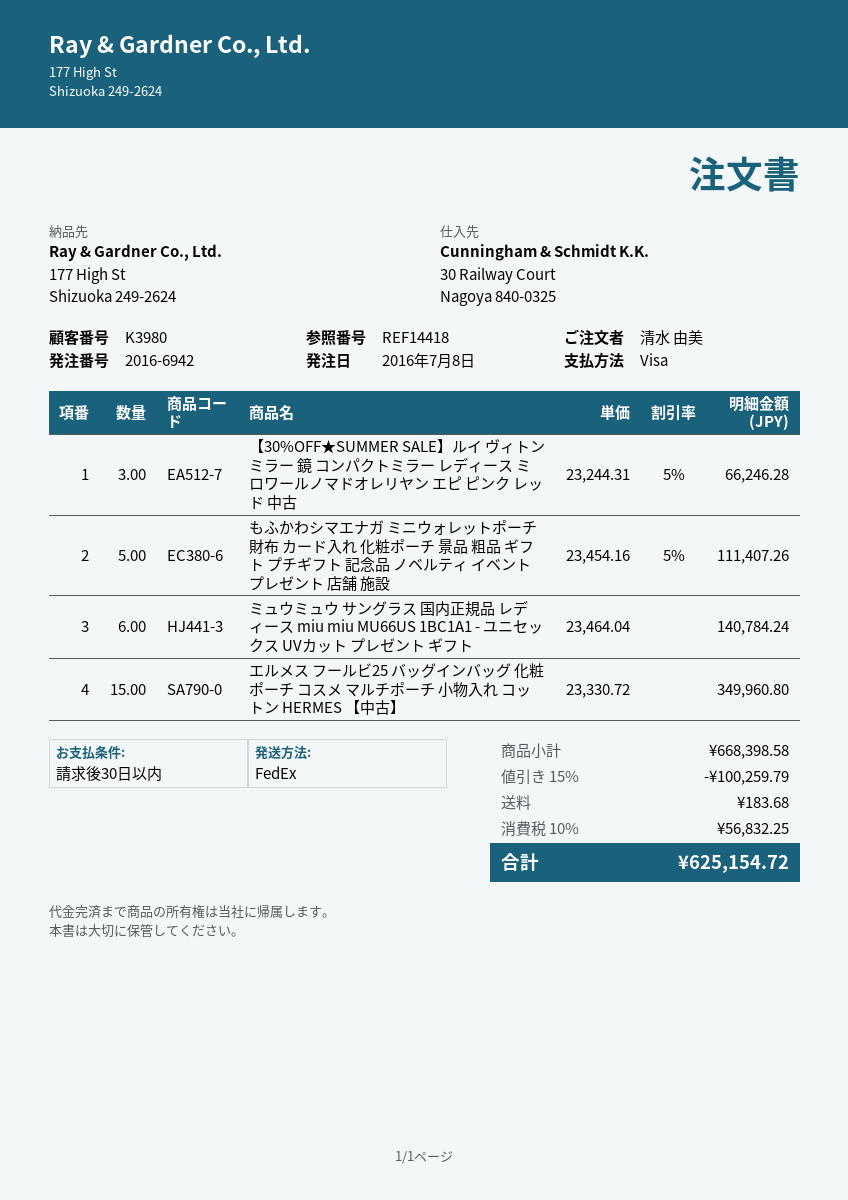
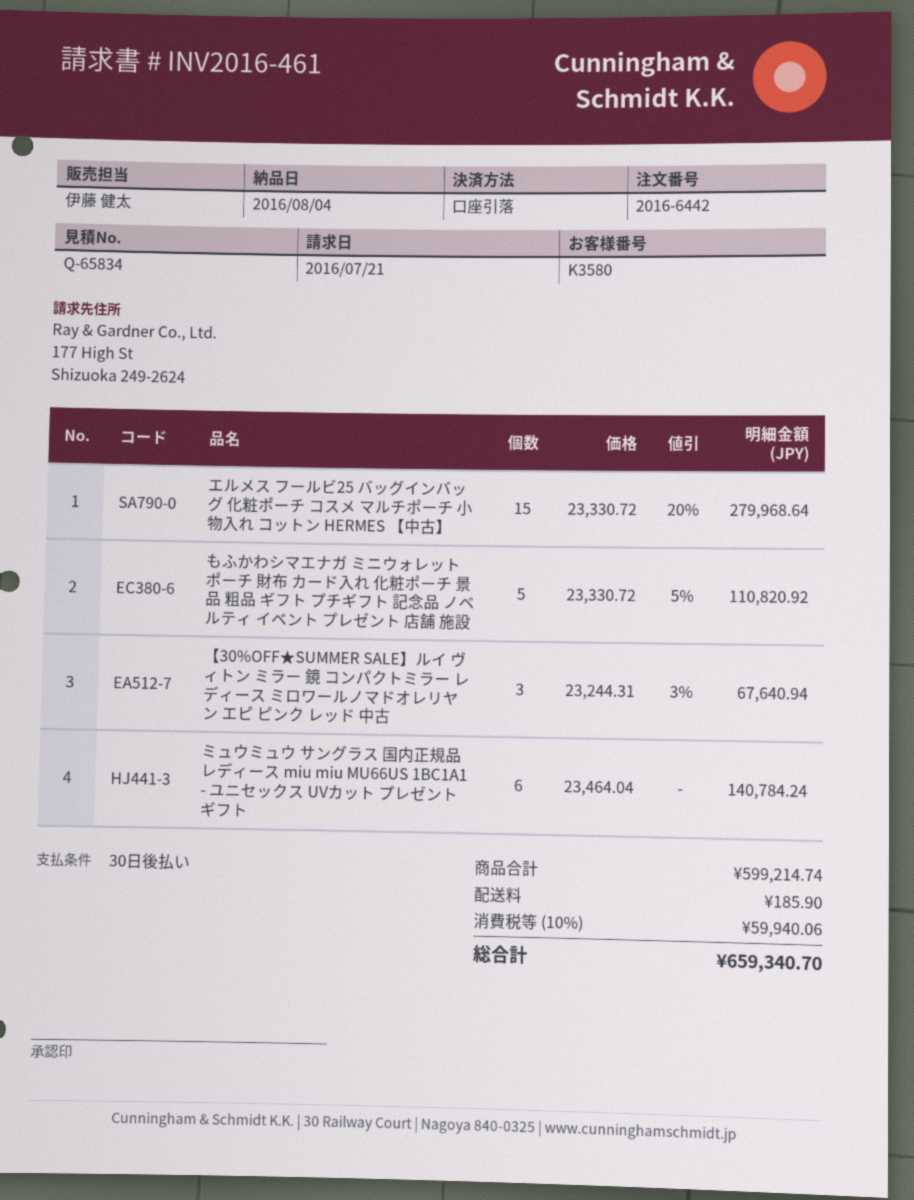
order number: 2016-6942 -> 2016-6442
customer number: K3980 -> K3580
payment method: Visa -> direct debit
【30%OFF★SUMMER SALE】ルイ ヴィトン ミラー 鏡 コンパクトミラー レディース ミロワールノマドオレリヤン エピ ピンク レッド 中古: 3 x 23244.31 - 5% = 66246.28 -> 3 x 23244.31 - 3% = 67640.94
もふかわシマエナガ ミニウォレットポーチ 財布 カード入れ 化粧ポーチ 景品 粗品 ギフト プチギフト 記念品 ノベルティ イベント プレゼント 店舗 施設: 5 x 23454.16 - 5% = 111407.26 -> 5 x 23330.72 - 5% = 110820.92
エルメス フールビ25 バッグインバッグ 化粧ポーチ コスメ マルチポーチ 小物入れ コットン HERMES 【中古】: 15 x 23330.72 = 349960.80 -> 15 x 23330.72 - 20% = 279968.64
subtotal: 668398.58 -> 599214.74
discount: 15% = 100259.79 -> none
shipping: 183.68 -> 185.90
tax: 10% = 56832.25 -> 10% = 59940.06
total: 625154.72 -> 659340.70

